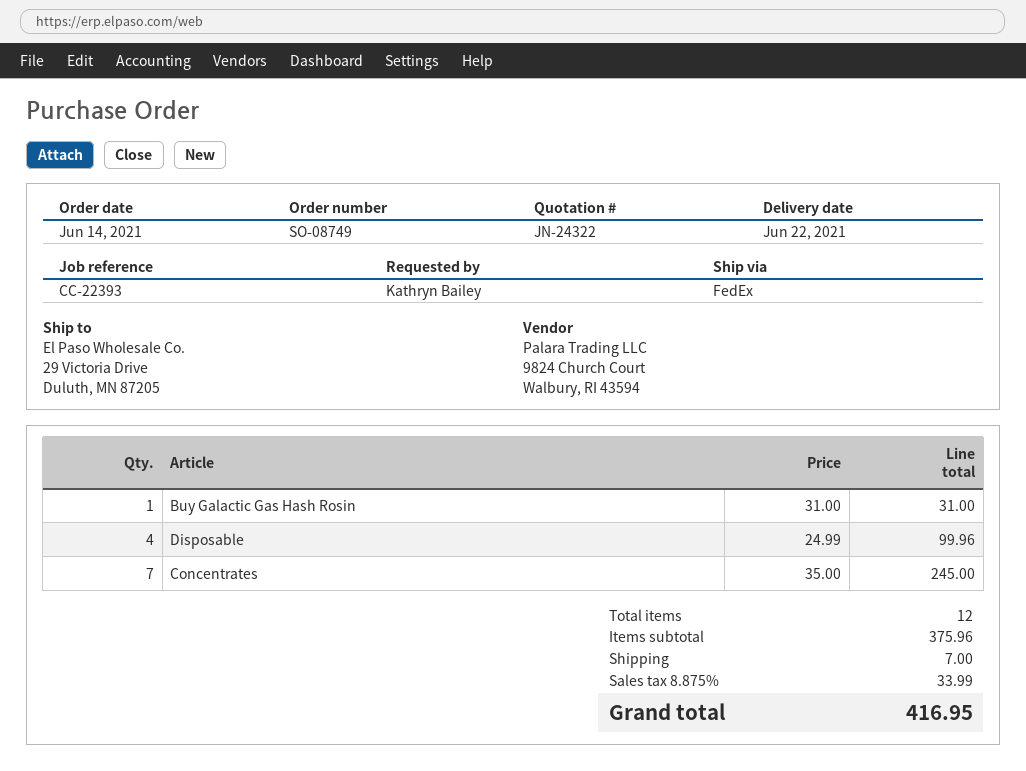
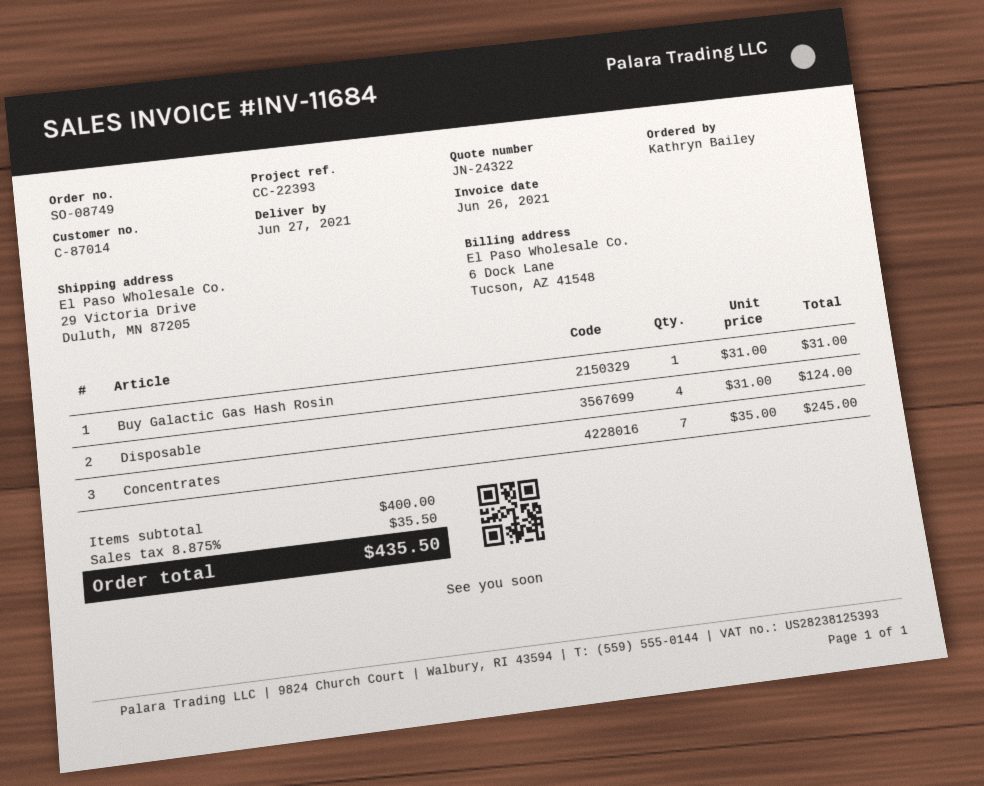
delivery date: 2021-06-22 -> 2021-06-27
Disposable: 4 x 24.99 = 99.96 -> 4 x 31.00 = 124.00
subtotal: 375.96 -> 400.00
shipping: 7.00 -> none
tax: 8.875% = 33.99 -> 8.875% = 35.50
total: 416.95 -> 435.50

